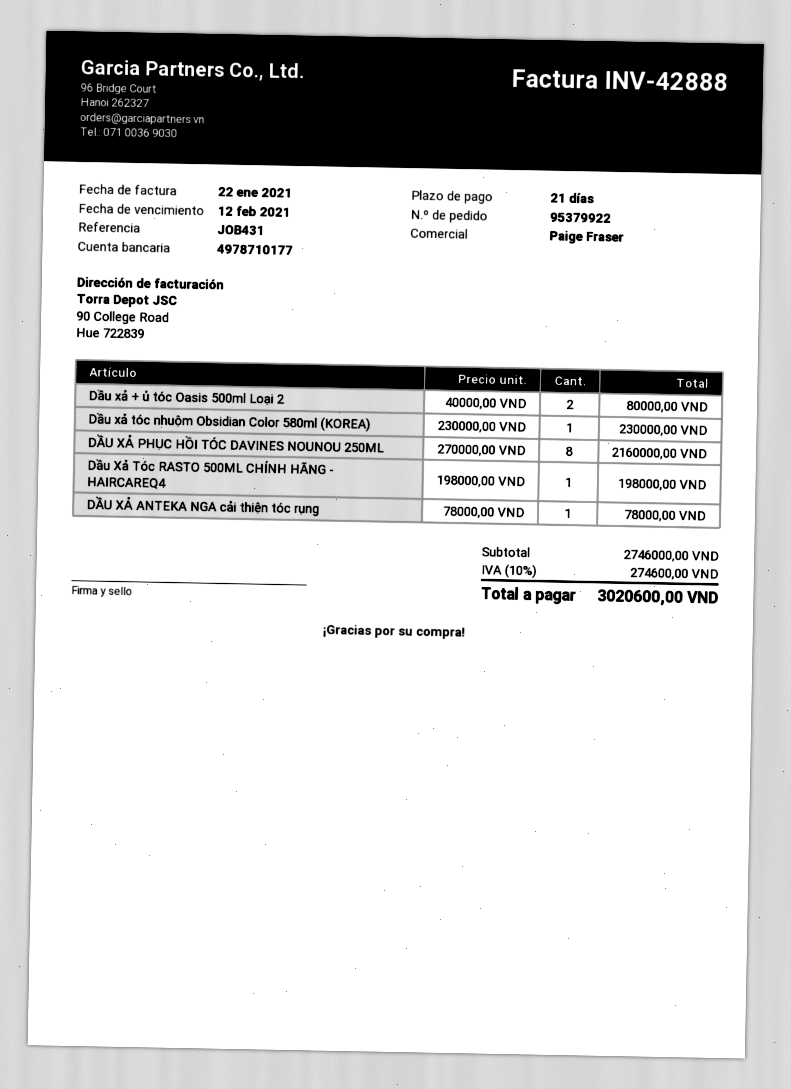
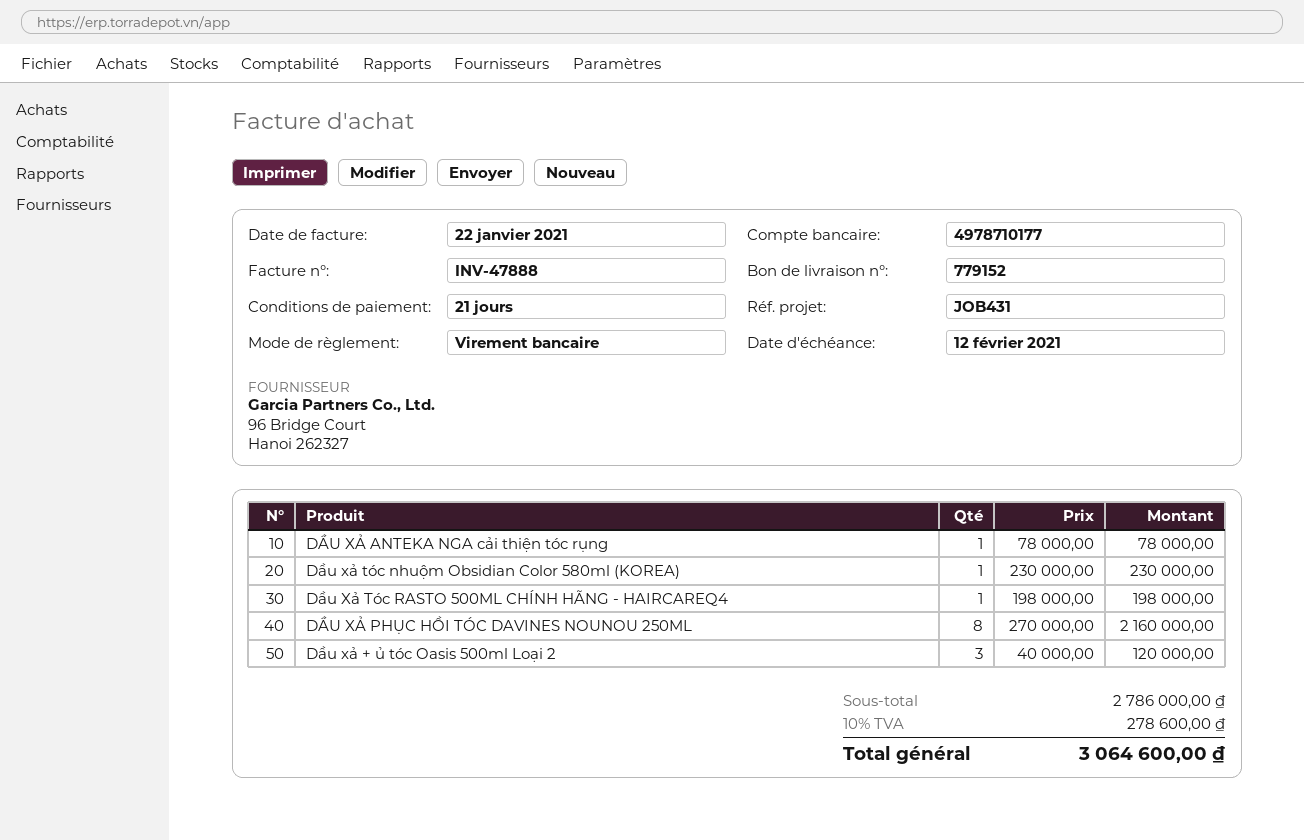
invoice number: INV-42888 -> INV-47888
Dầu xả + ủ tóc Oasis 500ml Loại 2: 2 x 40000.00 = 80000.00 -> 3 x 40000.00 = 120000.00
subtotal: 2746000.00 -> 2786000.00
tax: 10% = 274600.00 -> 10% = 278600.00
total: 3020600.00 -> 3064600.00

